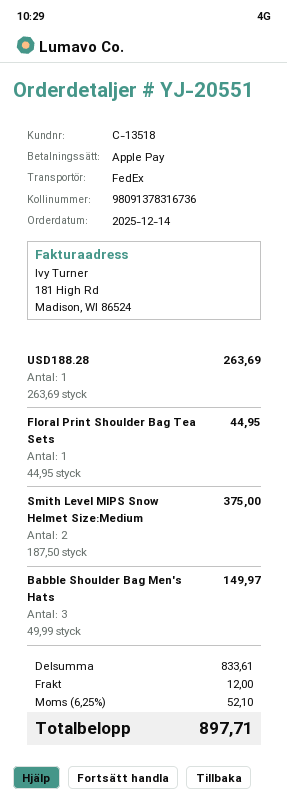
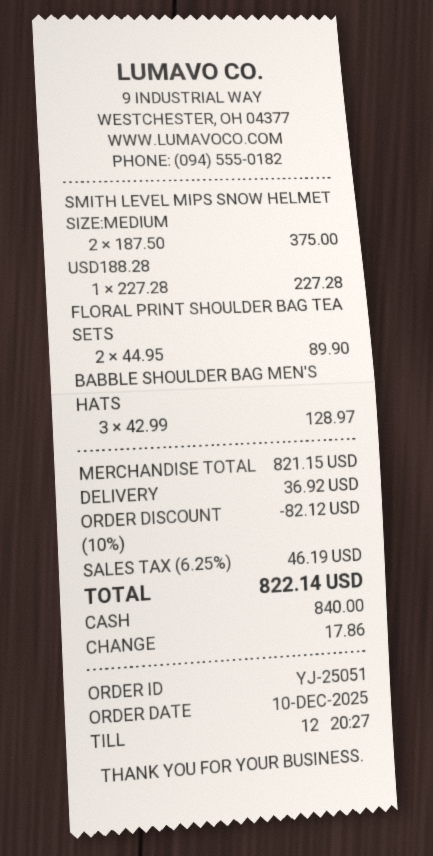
order number: YJ-20551 -> YJ-25051
order date: 2025-12-14 -> 2025-12-10
payment method: Apple Pay -> cash
USD188.28: 1 x 263.69 = 263.69 -> 1 x 227.28 = 227.28
Floral Print Shoulder Bag Tea Sets: 1 x 44.95 = 44.95 -> 2 x 44.95 = 89.90
Babble Shoulder Bag Men's Hats: 3 x 49.99 = 149.97 -> 3 x 42.99 = 128.97
subtotal: 833.61 -> 821.15
discount: none -> 10% = 82.12
shipping: 12.00 -> 36.92
tax: 6.25% = 52.10 -> 6.25% = 46.19
total: 897.71 -> 822.14

